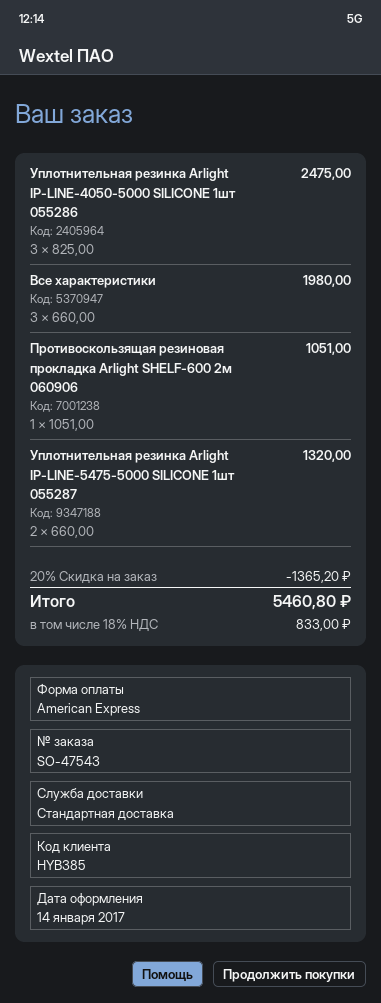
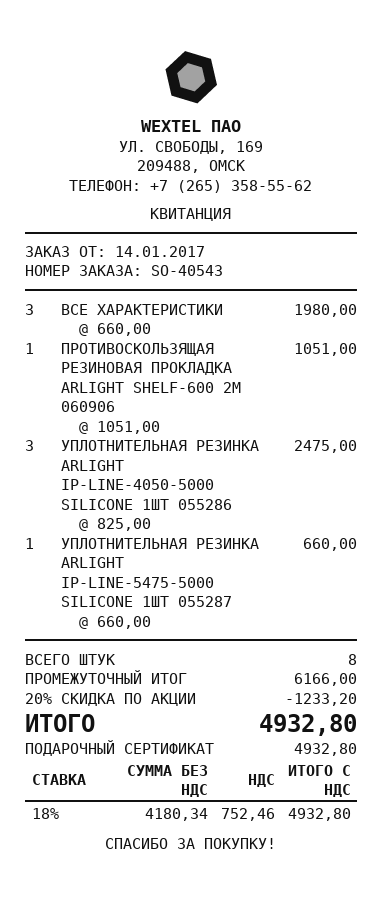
order number: SO-47543 -> SO-40543
payment method: American Express -> gift card
Уплотнительная резинка Arlight IP-LINE-5475-5000 SILICONE 1шт 055287: 2 x 660.00 = 1320.00 -> 1 x 660.00 = 660.00
discount: 20% = 1365.20 -> 20% = 1233.20
tax: 18% = 833.00 -> 18% = 752.46
total: 5460.80 -> 4932.80

